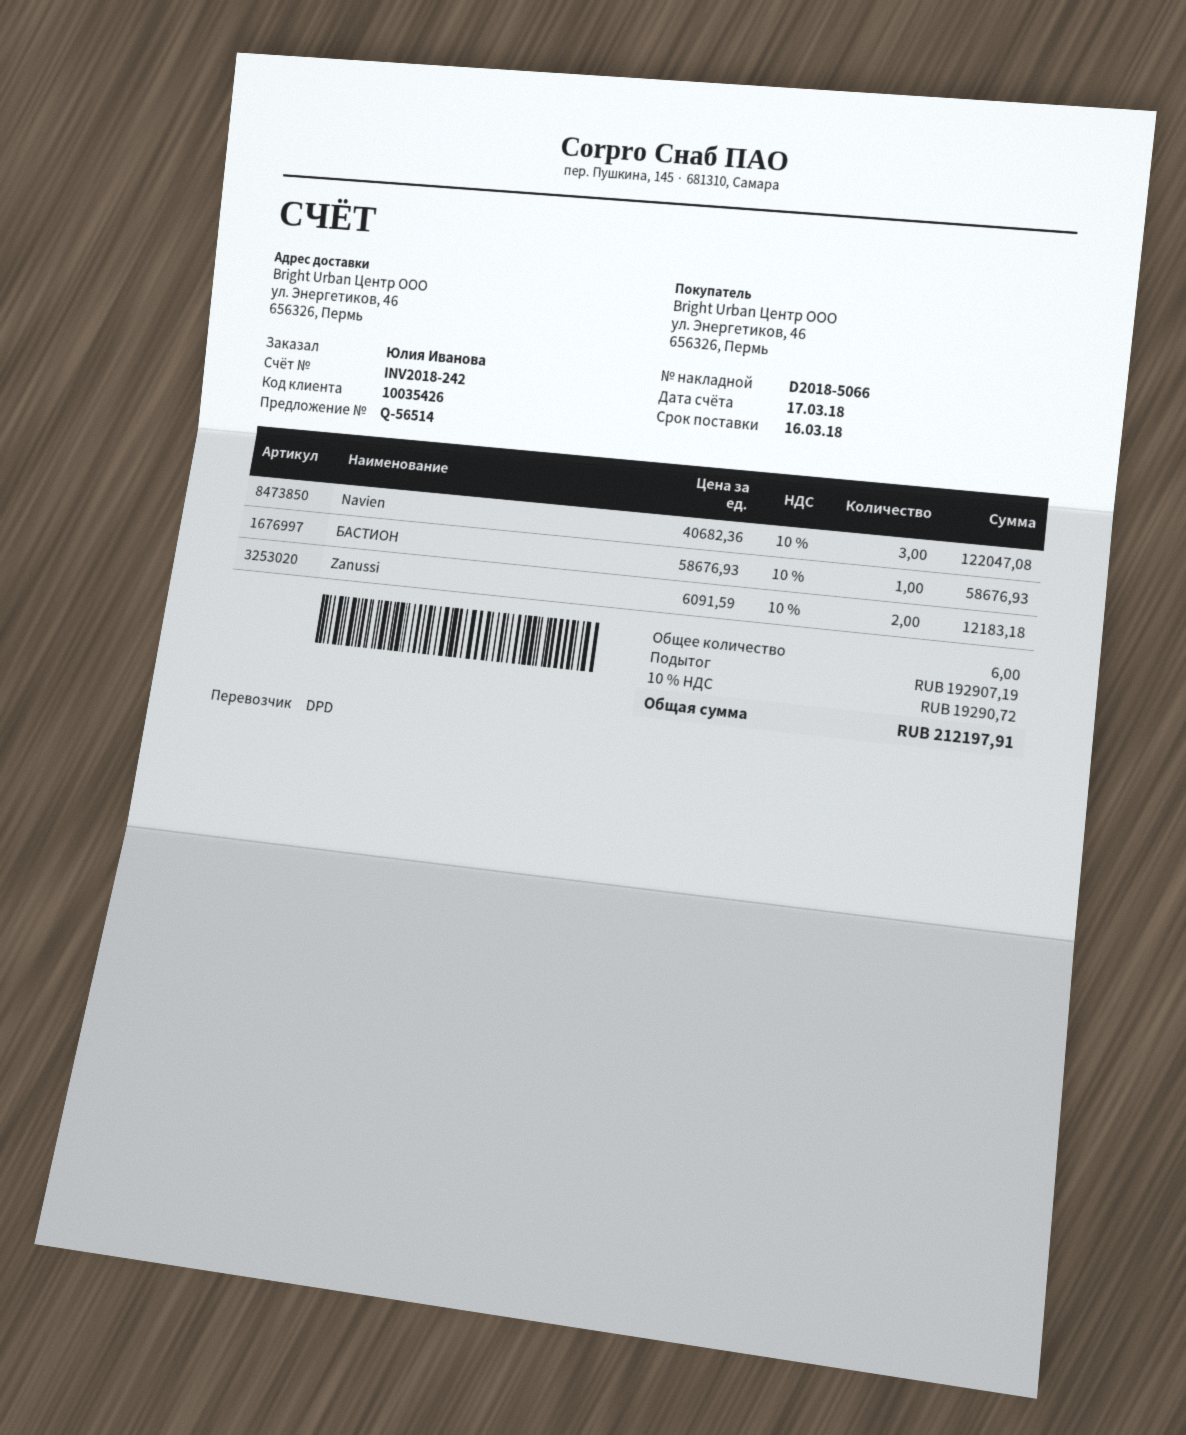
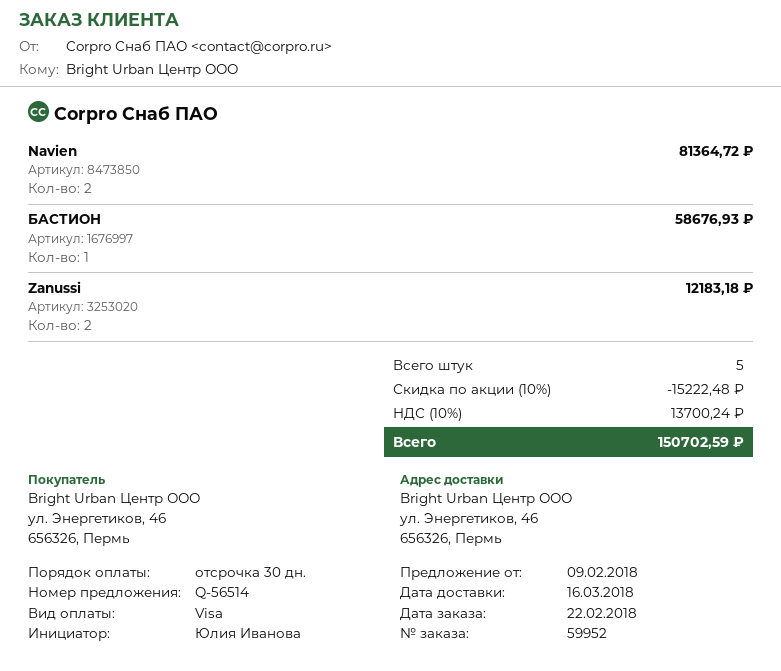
Navien: 3 for 122047.08 -> 2 for 81364.72
total quantity: 6 -> 5
discount: none -> 10% = 15222.48
tax: 10% = 19290.72 -> 10% = 13700.24
total: 212197.91 -> 150702.59

